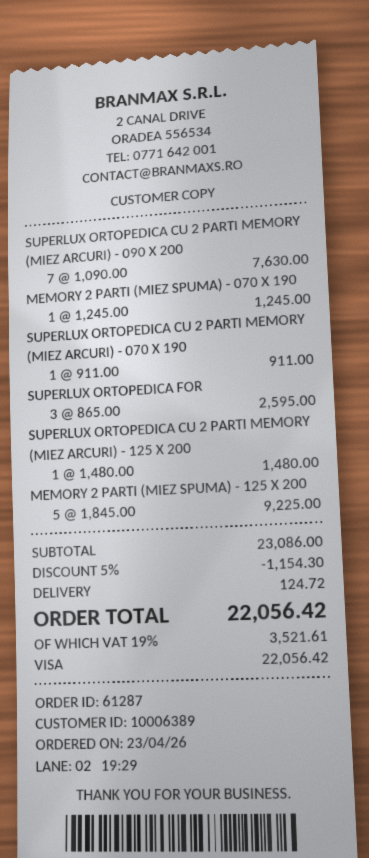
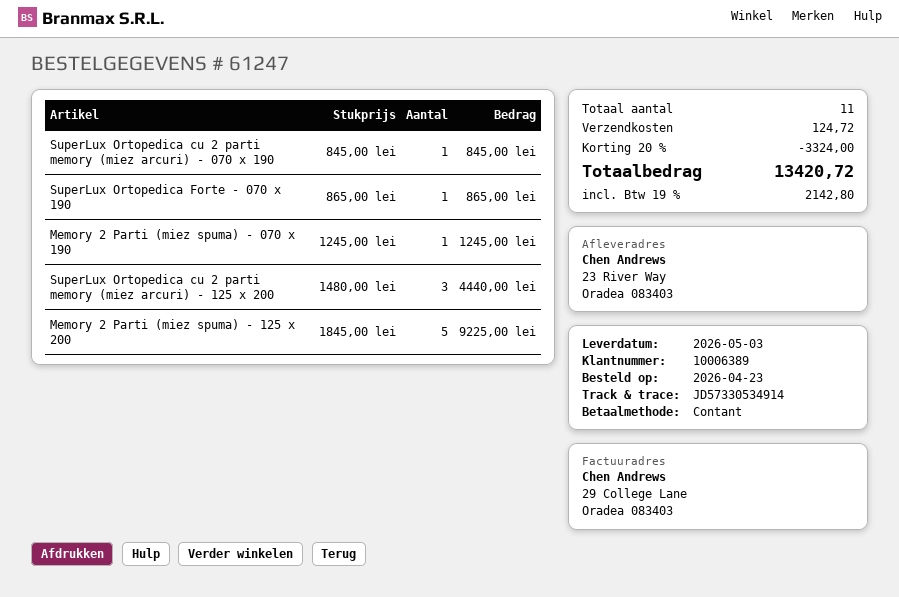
order number: 61287 -> 61247
payment method: Visa -> cash
SUPERLUX ORTOPEDICA CU 2 PARTI MEMORY (MIEZ ARCURI) - 090 X 200: 7 x 1090.00 = 7630.00 -> none
SUPERLUX ORTOPEDICA CU 2 PARTI MEMORY (MIEZ ARCURI) - 070 X 190: 1 x 911.00 = 911.00 -> 1 x 845.00 = 845.00
SUPERLUX ORTOPEDICA FOR: 3 x 865.00 = 2595.00 -> 1 x 865.00 = 865.00
SUPERLUX ORTOPEDICA CU 2 PARTI MEMORY (MIEZ ARCURI) - 125 X 200: 1 x 1480.00 = 1480.00 -> 3 x 1480.00 = 4440.00
discount: 5% = 1154.30 -> 20% = 3324.00
tax: 19% = 3521.61 -> 19% = 2142.80
total: 22056.42 -> 13420.72

